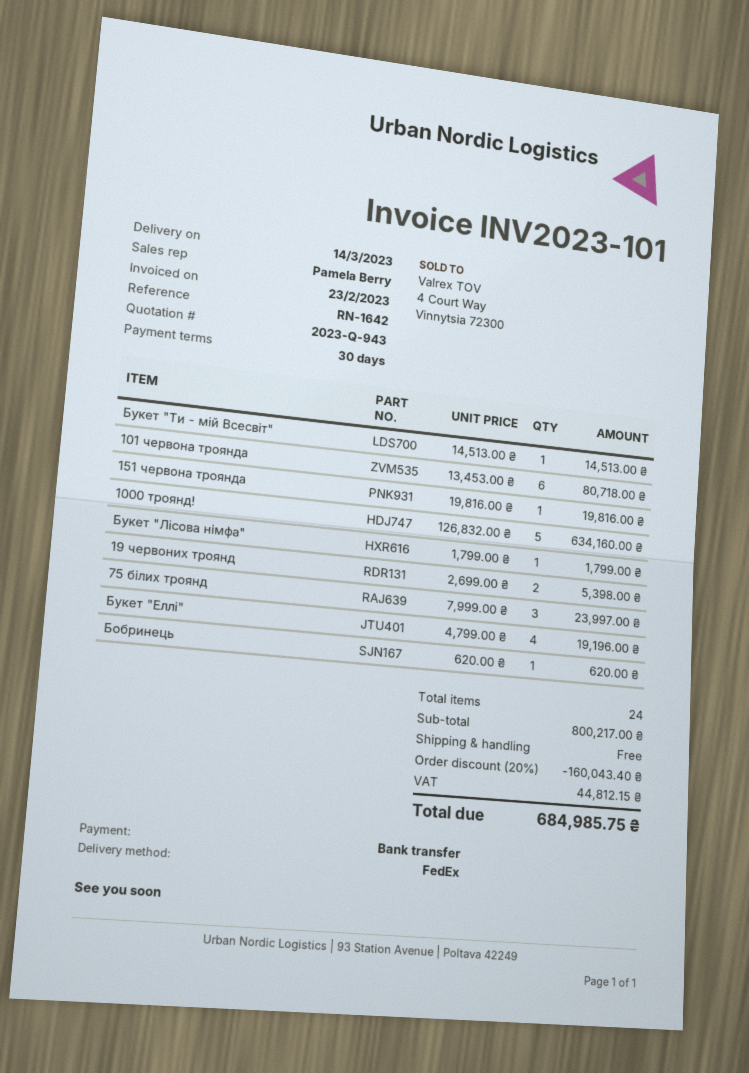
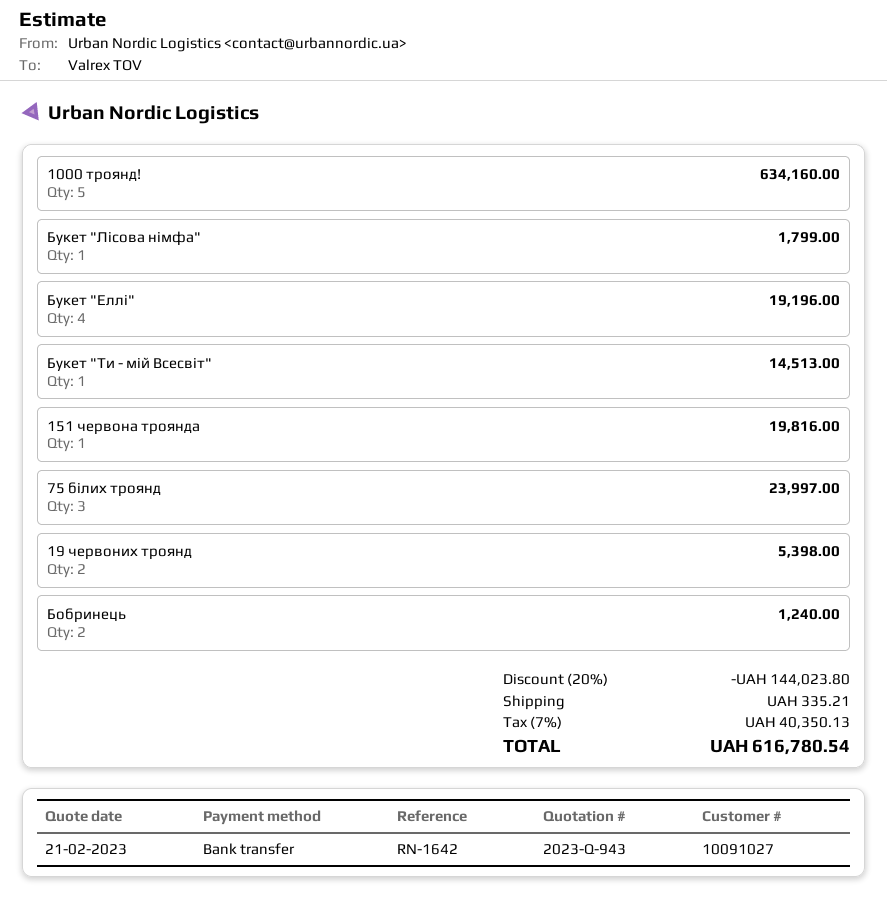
101 червона троянда: 6 for 80718.00 -> none
Бобринець: 1 for 620.00 -> 2 for 1240.00
discount: 20% = 160043.40 -> 20% = 144023.80
shipping: 0.00 -> 335.21
tax: 44812.15 -> 40350.13
total: 684985.75 -> 616780.54

